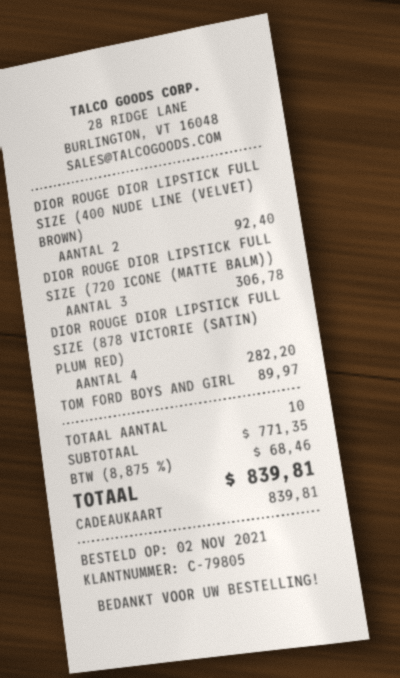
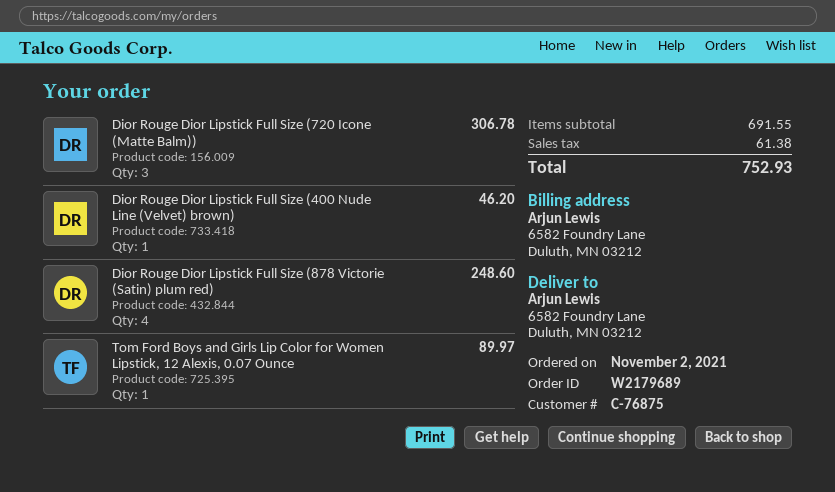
customer number: C-79805 -> C-76875
DIOR ROUGE DIOR LIPSTICK FULL SIZE (400 NUDE LINE (VELVET) BROWN): 2 for 92.40 -> 1 for 46.20
DIOR ROUGE DIOR LIPSTICK FULL SIZE (878 VICTORIE (SATIN) PLUM RED): 4 for 282.20 -> 4 for 248.60
subtotal: 771.35 -> 691.55
tax: 68.46 -> 61.38
total: 839.81 -> 752.93

